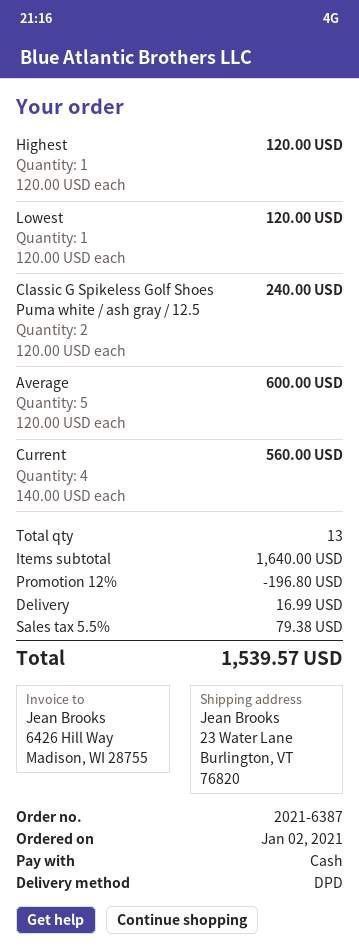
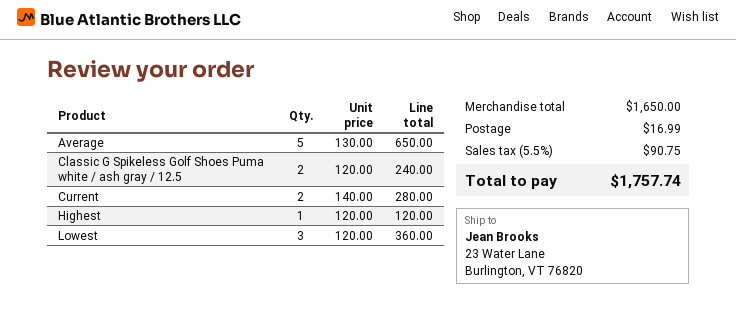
Lowest: 1 x 120.00 = 120.00 -> 3 x 120.00 = 360.00
Average: 5 x 120.00 = 600.00 -> 5 x 130.00 = 650.00
Current: 4 x 140.00 = 560.00 -> 2 x 140.00 = 280.00
subtotal: 1640.00 -> 1650.00
discount: 12% = 196.80 -> none
tax: 5.5% = 79.38 -> 5.5% = 90.75
total: 1539.57 -> 1757.74

